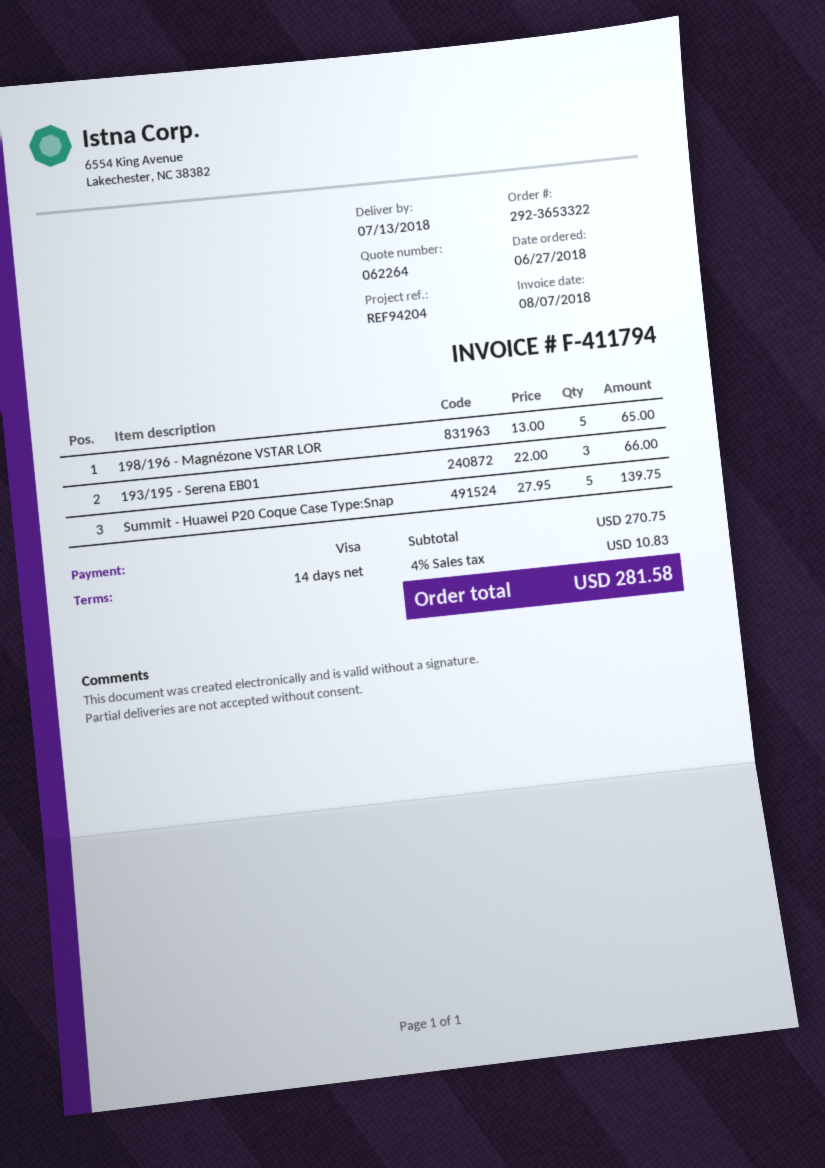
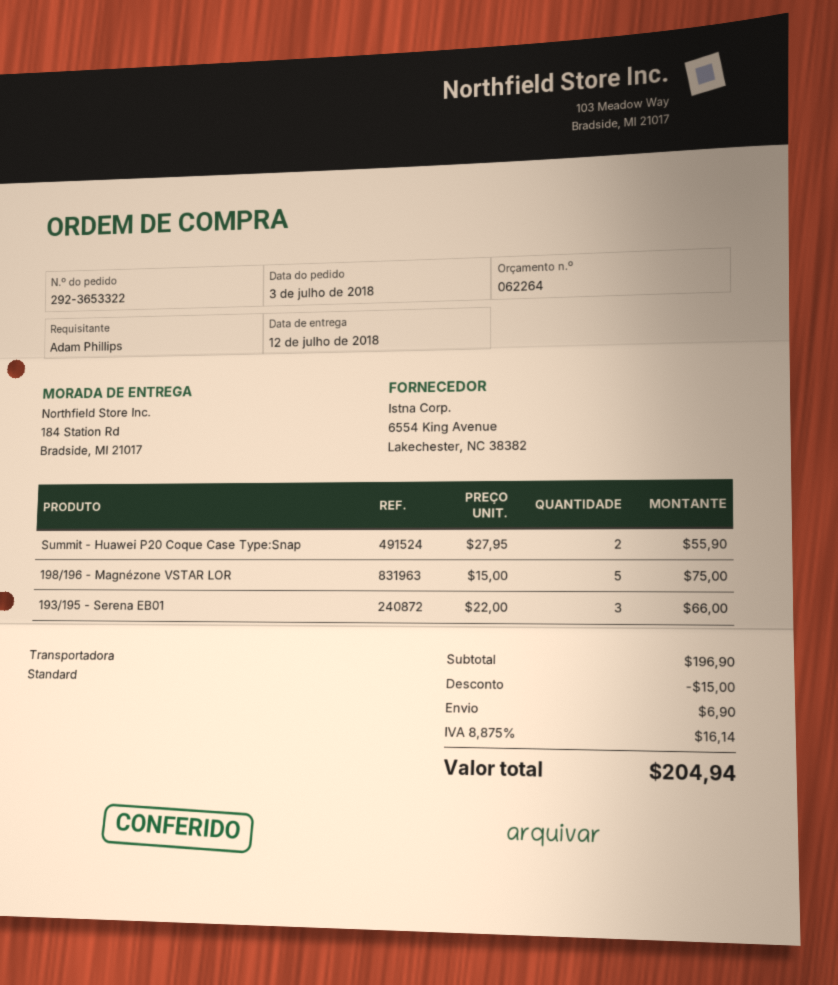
order date: 2018-06-27 -> 2018-07-03
delivery date: 2018-07-13 -> 2018-07-12
198/196 - Magnézone VSTAR LOR: 5 x 13.00 = 65.00 -> 5 x 15.00 = 75.00
Summit - Huawei P20 Coque Case Type:Snap: 5 x 27.95 = 139.75 -> 2 x 27.95 = 55.90
subtotal: 270.75 -> 196.90
discount: none -> 15.00
shipping: none -> 6.90
tax: 4% = 10.83 -> 8.875% = 16.14
total: 281.58 -> 204.94

